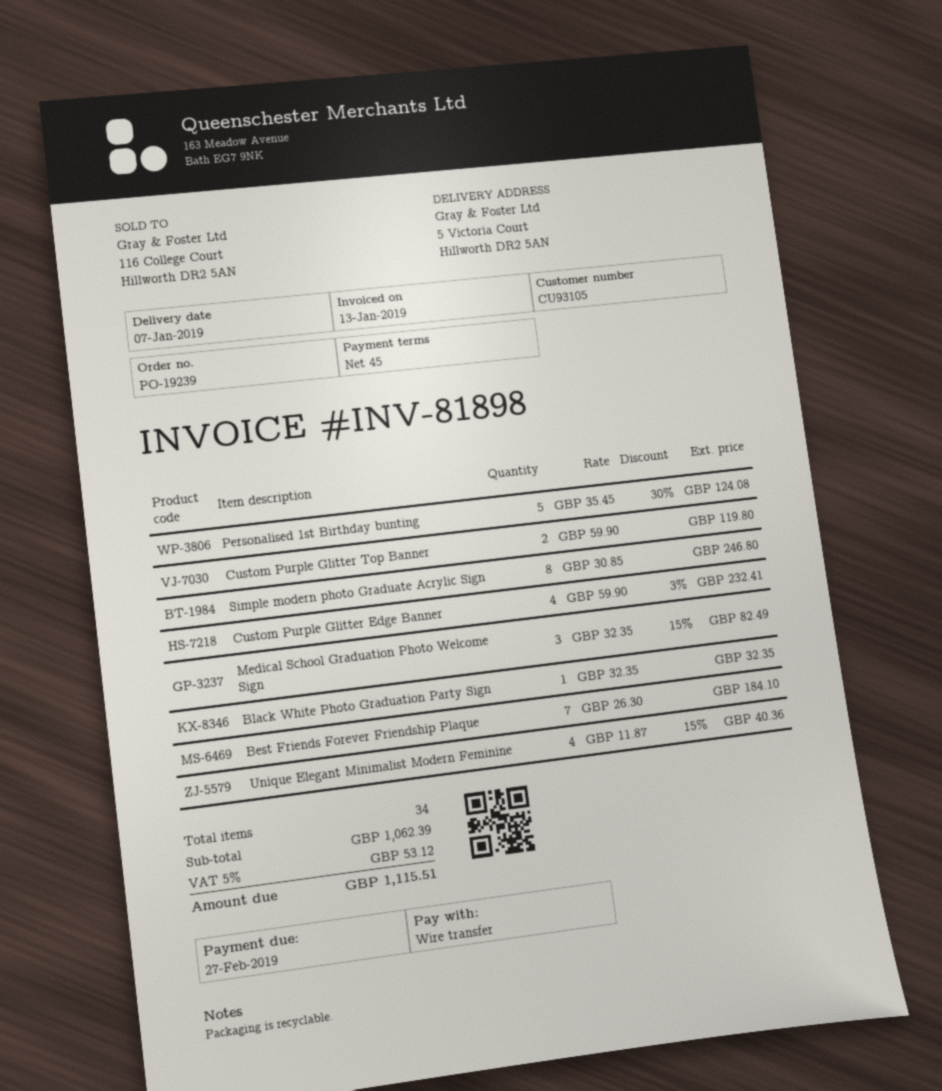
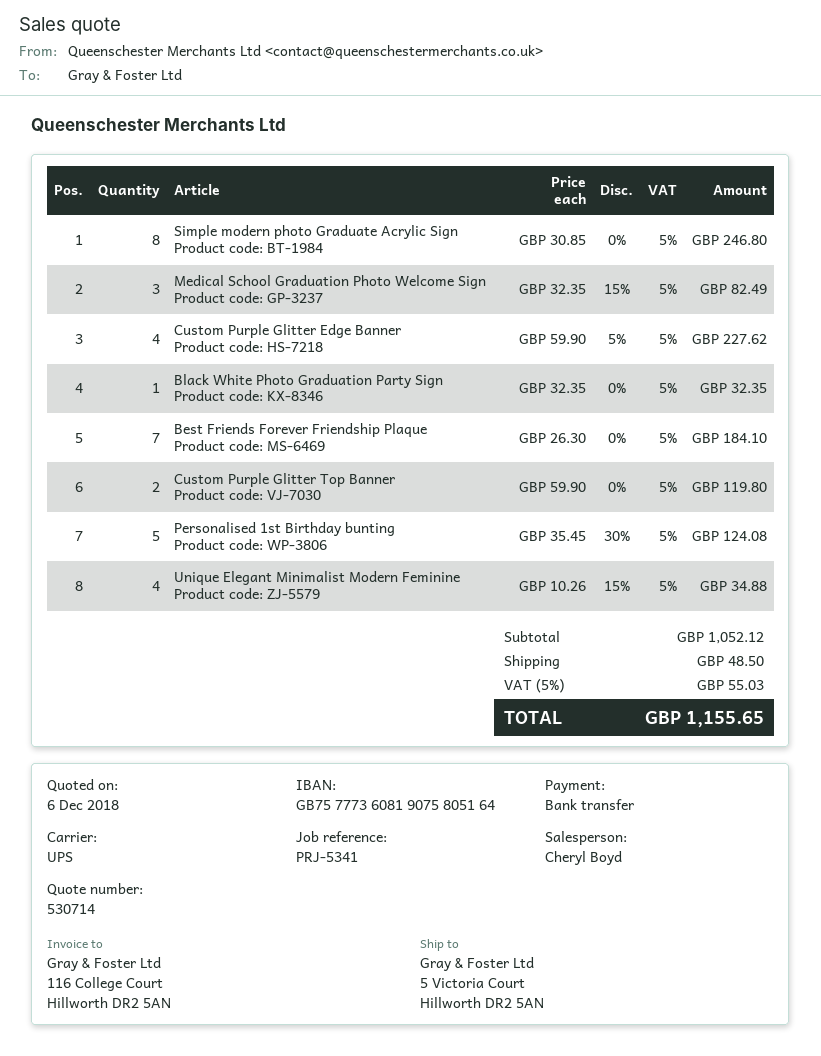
Custom Purple Glitter Edge Banner: 4 x 59.90 - 3% = 232.41 -> 4 x 59.90 - 5% = 227.62
Unique Elegant Minimalist Modern Feminine: 4 x 11.87 - 15% = 40.36 -> 4 x 10.26 - 15% = 34.88
subtotal: 1062.39 -> 1052.12
shipping: none -> 48.50
tax: 5% = 53.12 -> 5% = 55.03
total: 1115.51 -> 1155.65

